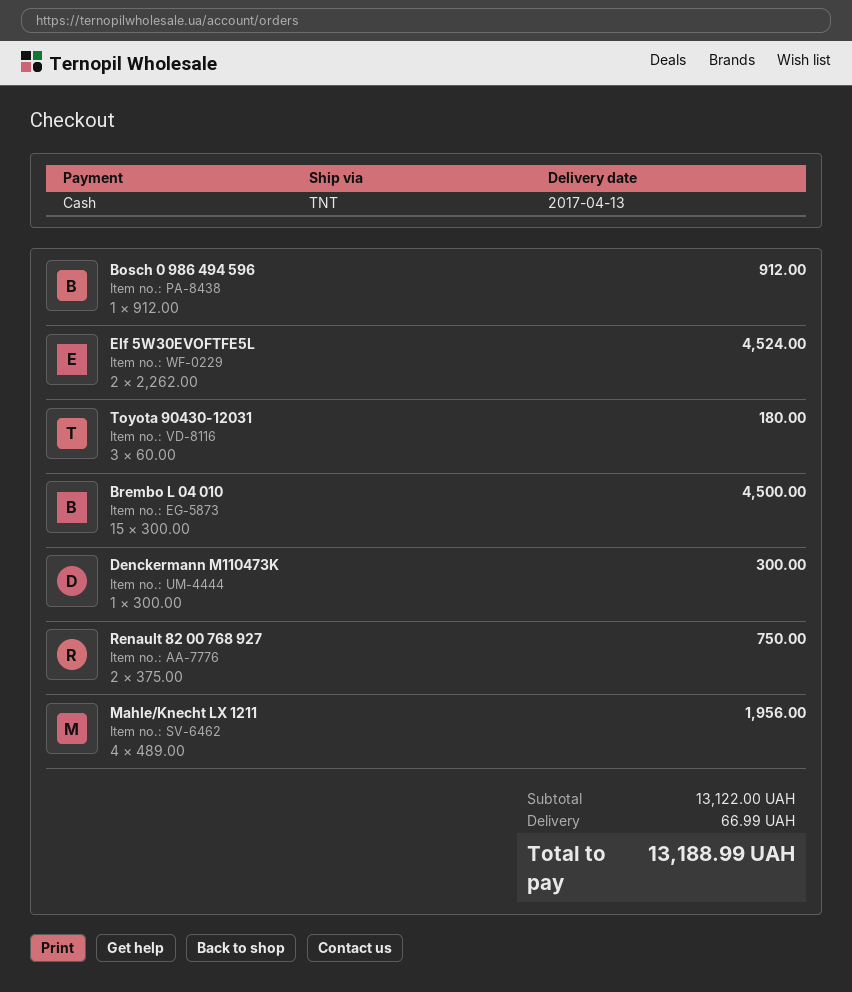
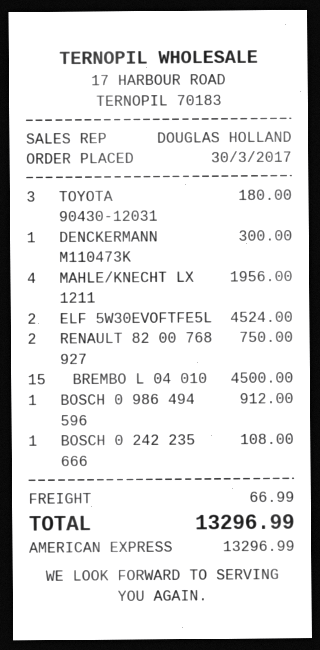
payment method: cash -> American Express
BOSCH 0 242 235 666: none -> 1 for 108.00
total: 13188.99 -> 13296.99

